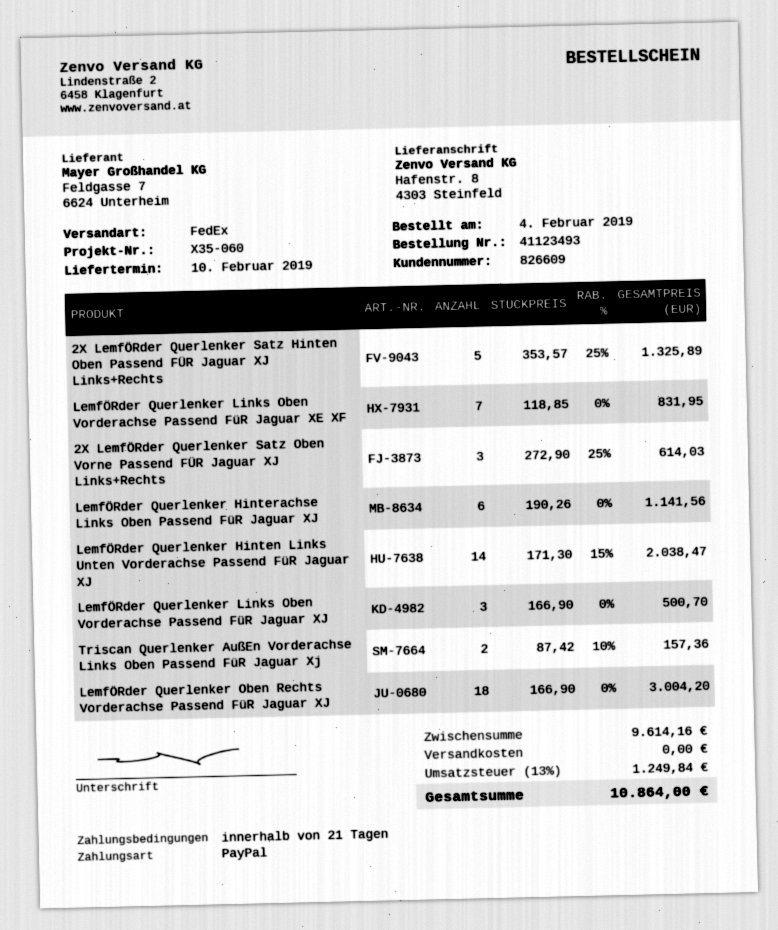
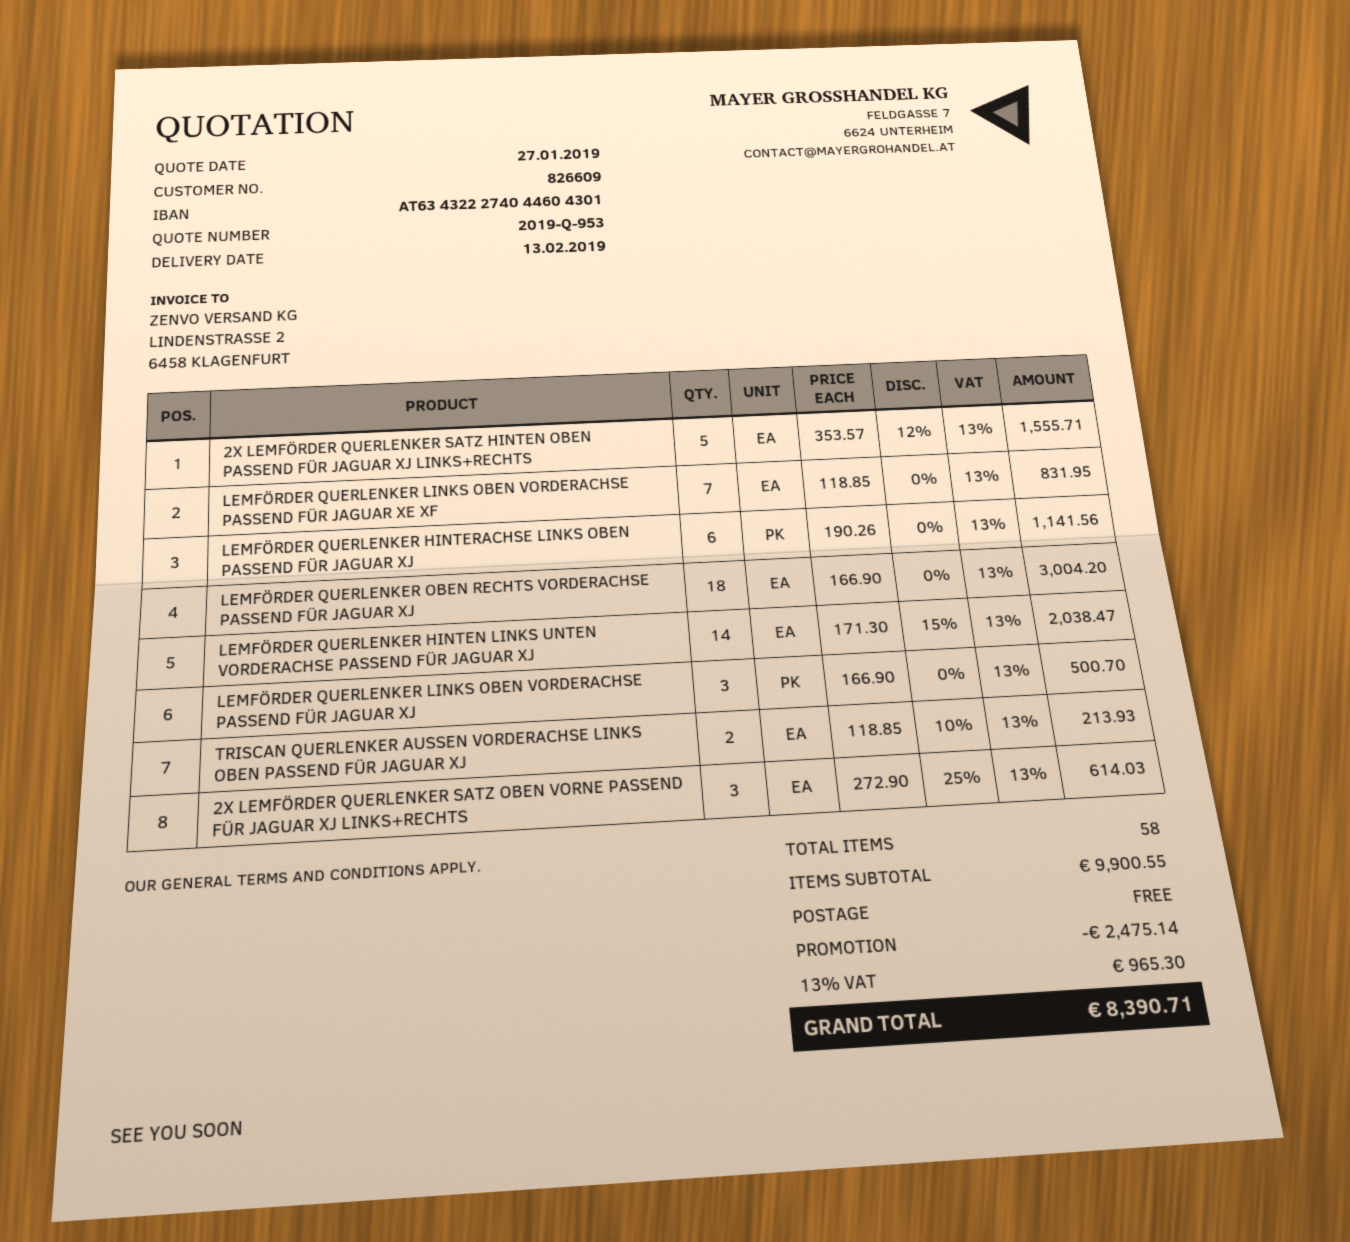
delivery date: 2019-02-10 -> 2019-02-13
2X LemfÖRder Querlenker Satz Hinten Oben Passend FÜR Jaguar XJ Links+Rechts: 5 x 353.57 - 25% = 1325.89 -> 5 x 353.57 - 12% = 1555.71
Triscan Querlenker AußEn Vorderachse Links Oben Passend FüR Jaguar Xj: 2 x 87.42 - 10% = 157.36 -> 2 x 118.85 - 10% = 213.93
subtotal: 9614.16 -> 9900.55
discount: none -> 2475.14
tax: 13% = 1249.84 -> 13% = 965.30
total: 10864.00 -> 8390.71

